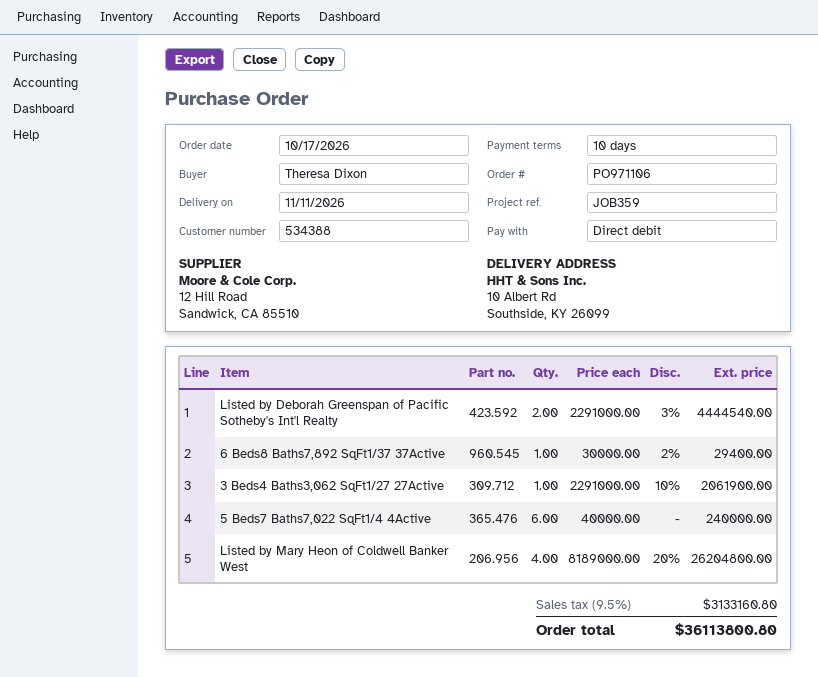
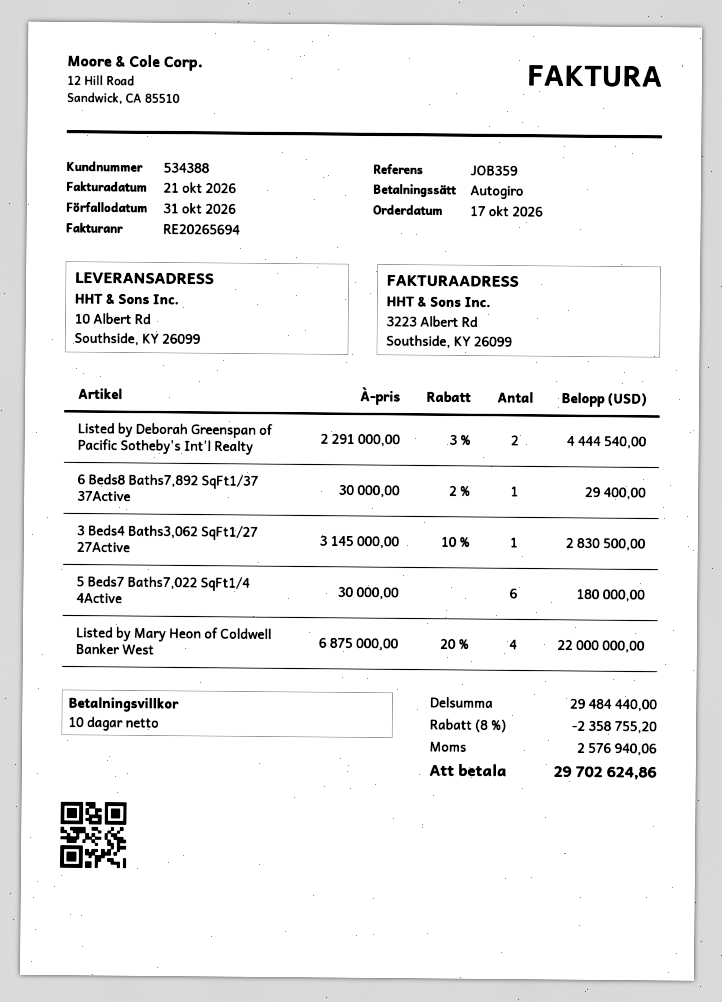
3 Beds4 Baths3,062 SqFt1/27 27Active: 1 x 2291000.00 - 10% = 2061900.00 -> 1 x 3145000.00 - 10% = 2830500.00
5 Beds7 Baths7,022 SqFt1/4 4Active: 6 x 40000.00 = 240000.00 -> 6 x 30000.00 = 180000.00
Listed by Mary Heon of Coldwell Banker West: 4 x 8189000.00 - 20% = 26204800.00 -> 4 x 6875000.00 - 20% = 22000000.00
discount: none -> 8% = 2358755.20
tax: 3133160.80 -> 2576940.06
total: 36113800.80 -> 29702624.86

